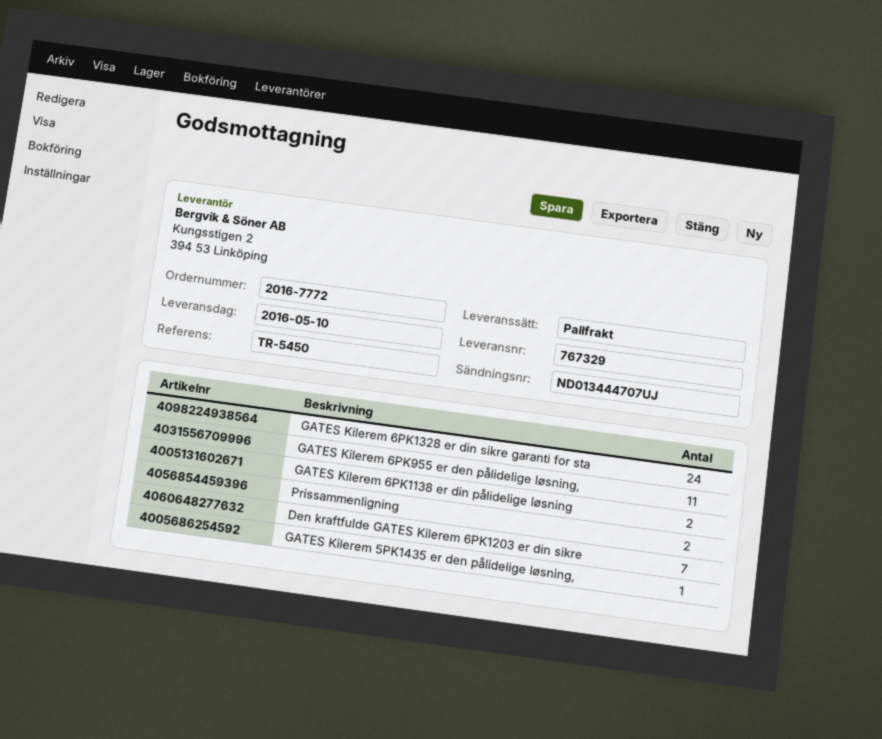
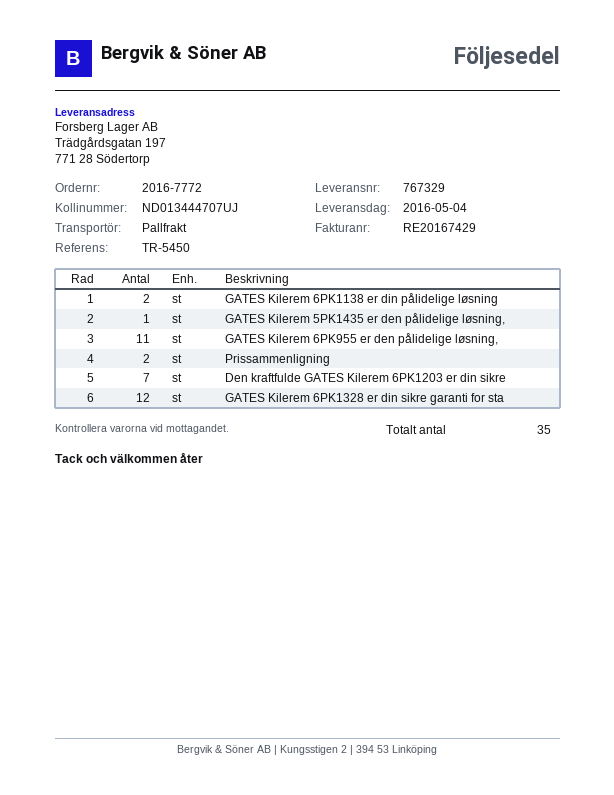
delivery date: 2016-05-10 -> 2016-05-04
GATES Kilerem 6PK1328 er din sikre garanti for sta: 24 -> 12

